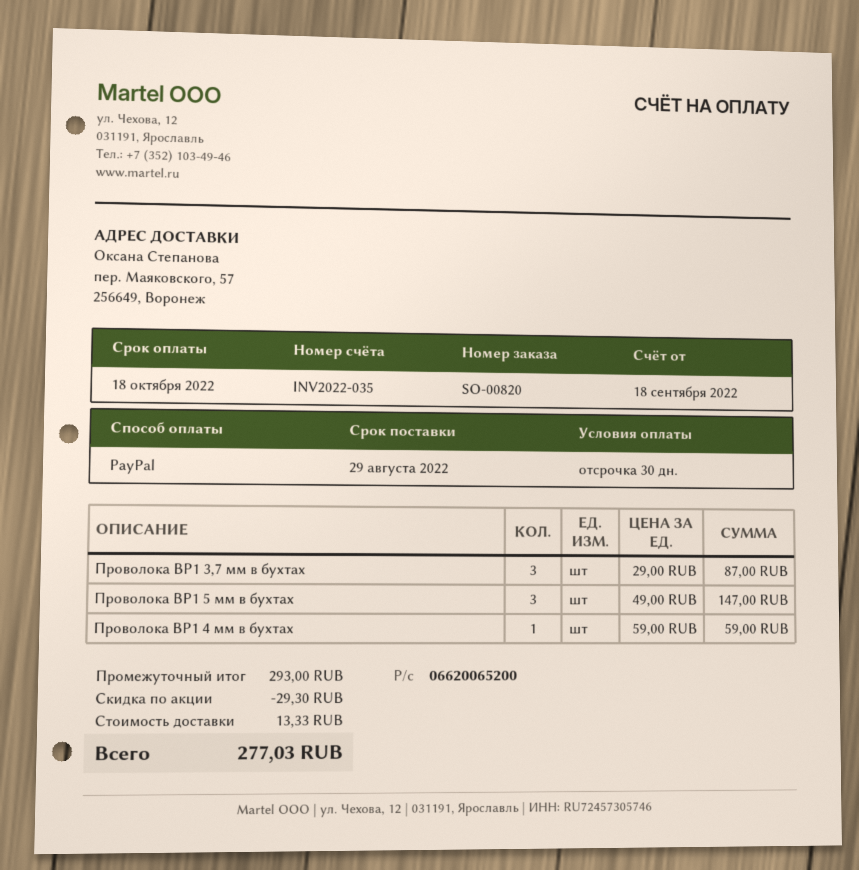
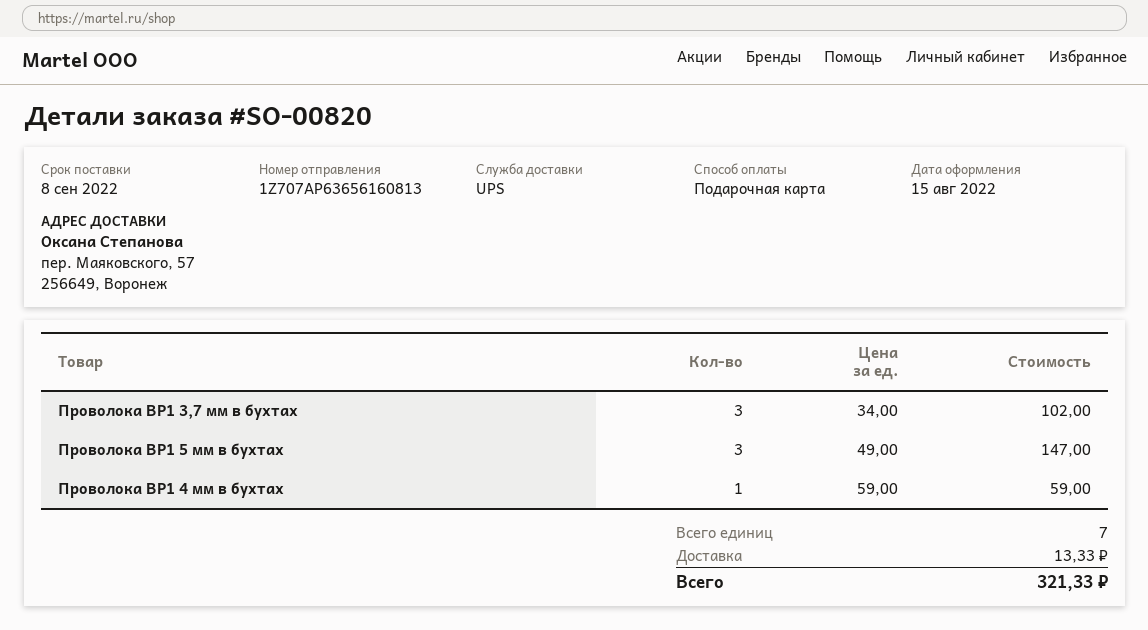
delivery date: 2022-08-29 -> 2022-09-08
payment method: PayPal -> gift card
Проволока ВР1 3,7 мм в бухтах: 3 x 29.00 = 87.00 -> 3 x 34.00 = 102.00
discount: 29.30 -> none
total: 277.03 -> 321.33

